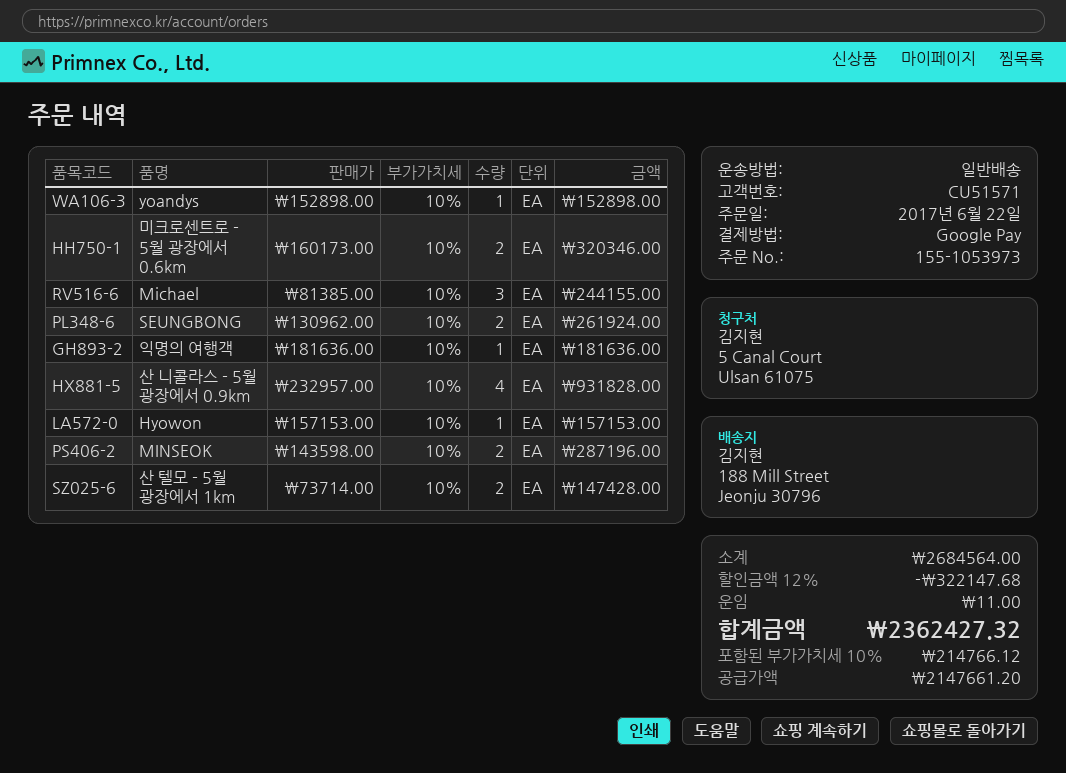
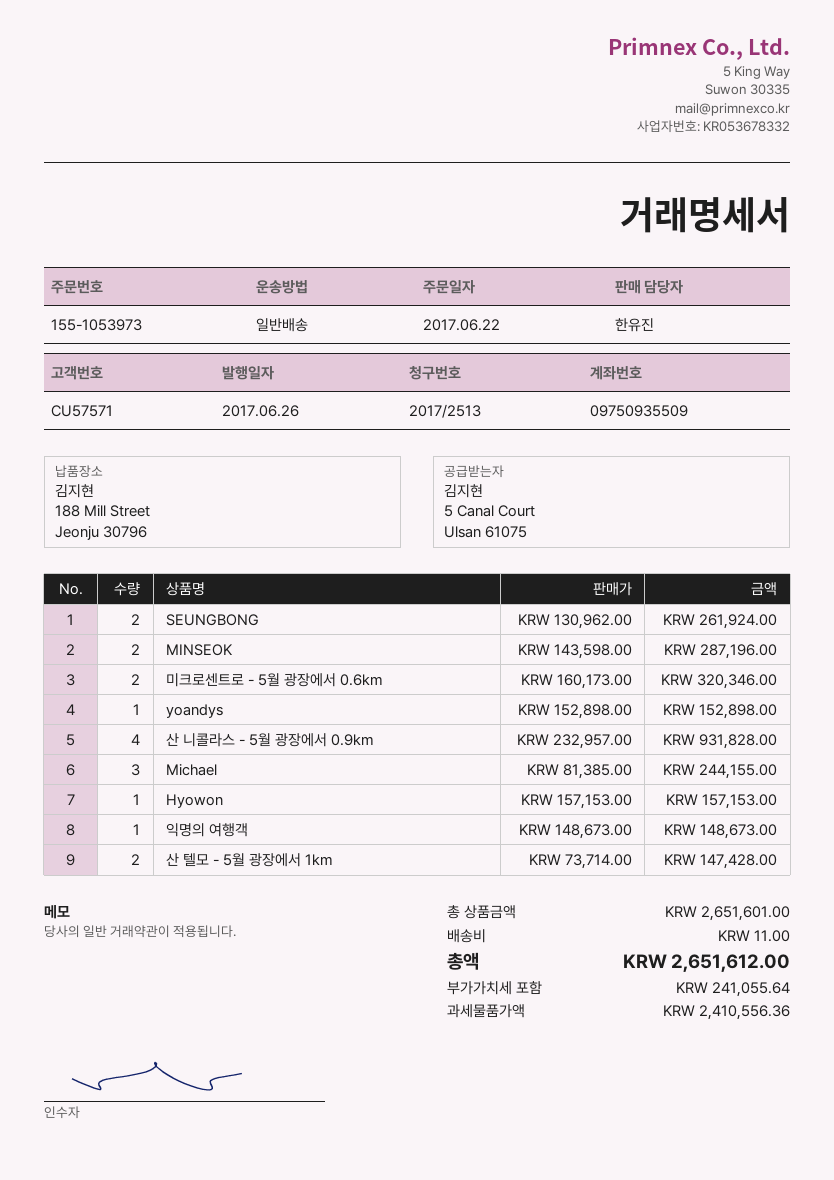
customer number: CU51571 -> CU57571
익명의 여행객: 1 x 181636.00 = 181636.00 -> 1 x 148673.00 = 148673.00
subtotal: 2684564.00 -> 2651601.00
discount: 12% = 322147.68 -> none
net: 2147661.20 -> 2410556.36
tax: 214766.12 -> 241055.64
total: 2362427.32 -> 2651612.00

